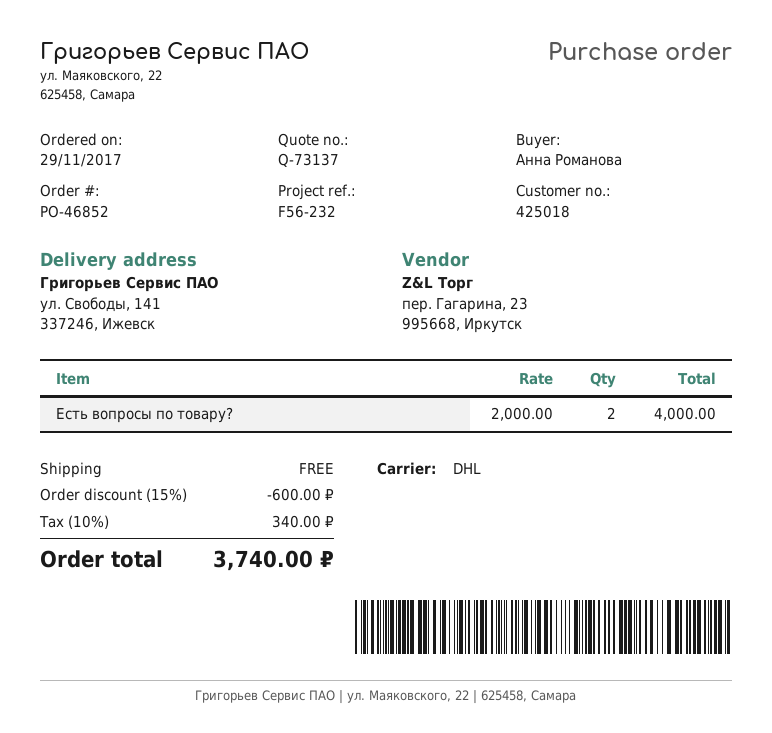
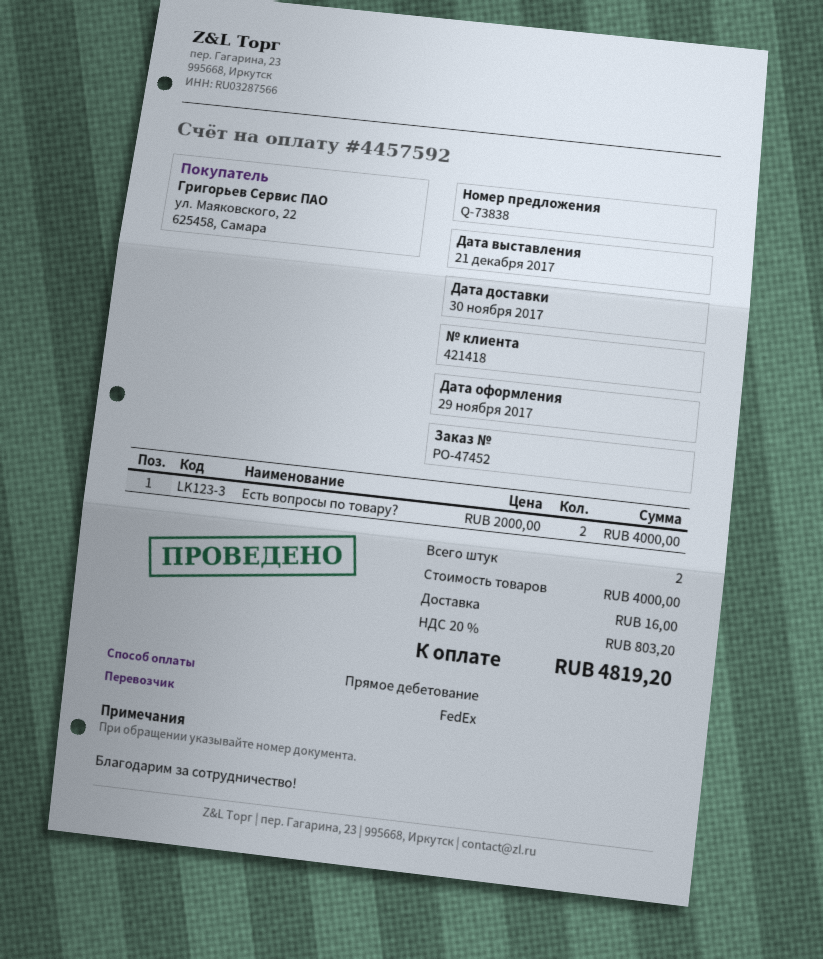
quote number: Q-73137 -> Q-73838
order number: PO-46852 -> PO-47452
customer number: 425018 -> 421418
shipping method: DHL -> FedEx
discount: 15% = 600.00 -> none
shipping: 0.00 -> 16.00
tax: 10% = 340.00 -> 20% = 803.20
total: 3740.00 -> 4819.20

